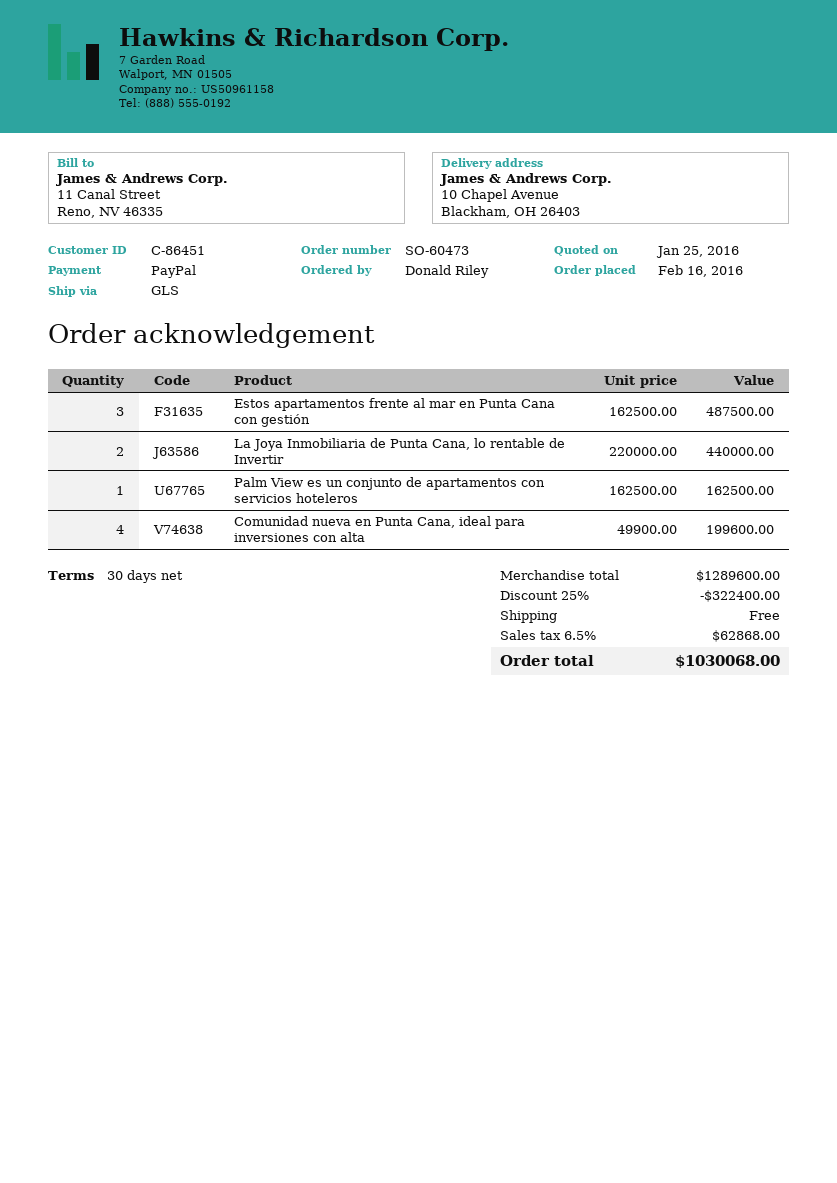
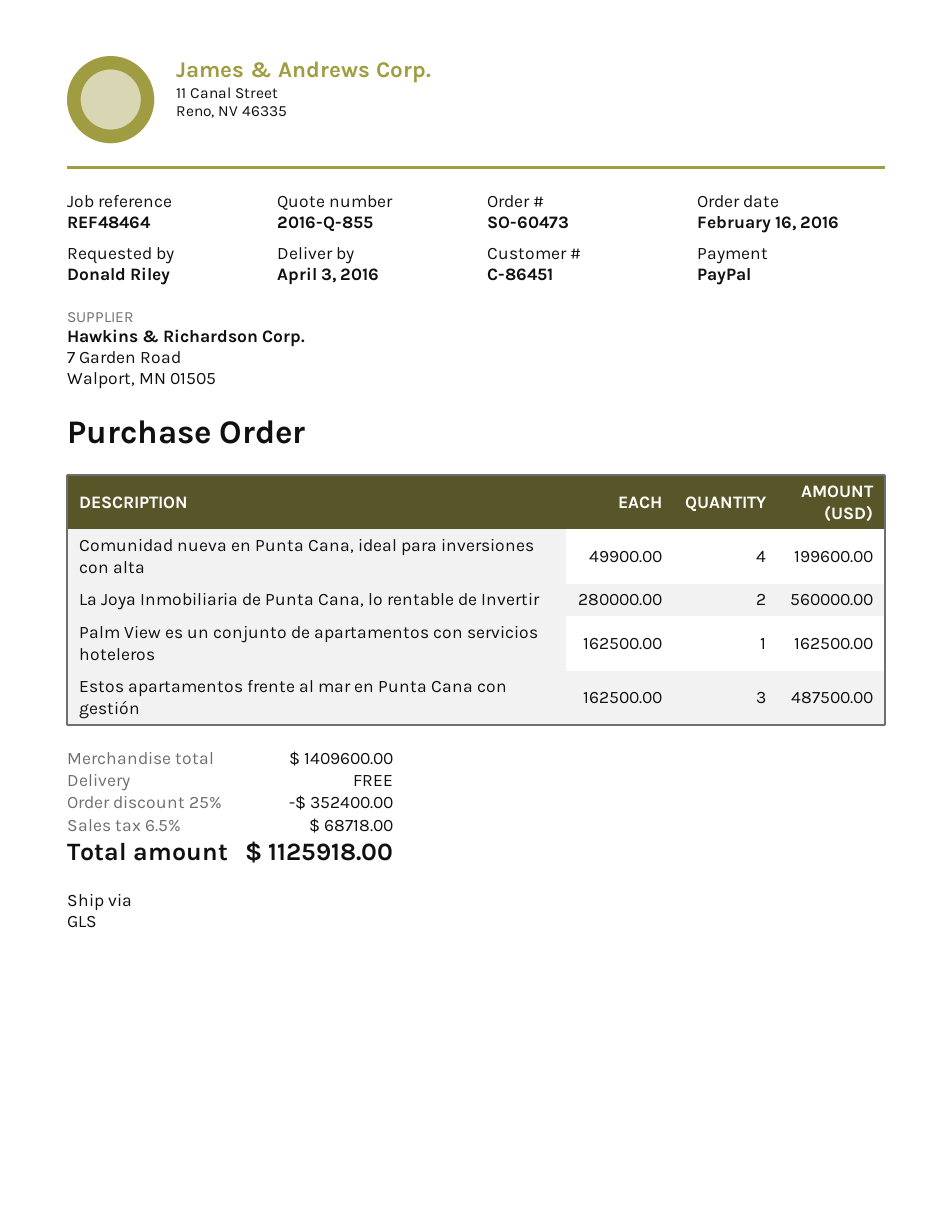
La Joya Inmobiliaria de Punta Cana, lo rentable de Invertir: 2 x 220000.00 = 440000.00 -> 2 x 280000.00 = 560000.00
subtotal: 1289600.00 -> 1409600.00
discount: 25% = 322400.00 -> 25% = 352400.00
tax: 6.5% = 62868.00 -> 6.5% = 68718.00
total: 1030068.00 -> 1125918.00

